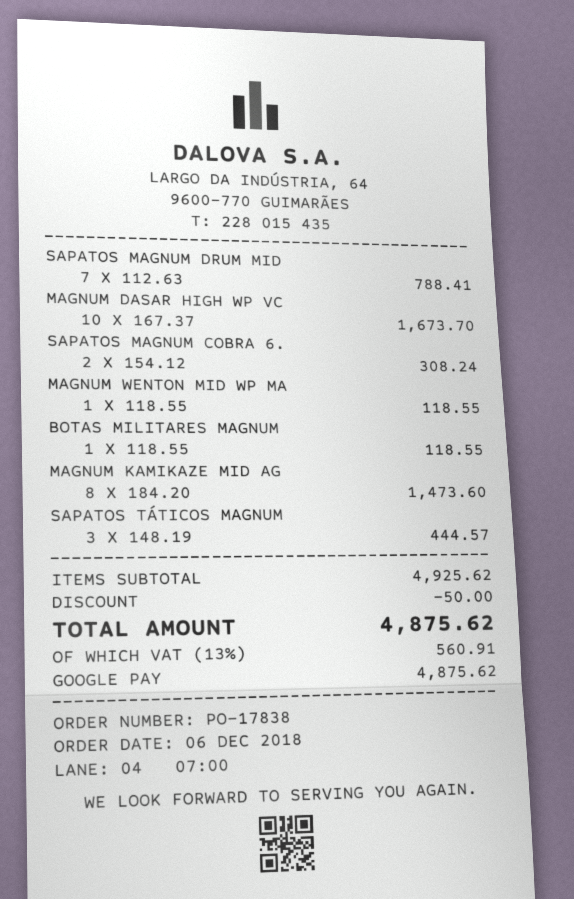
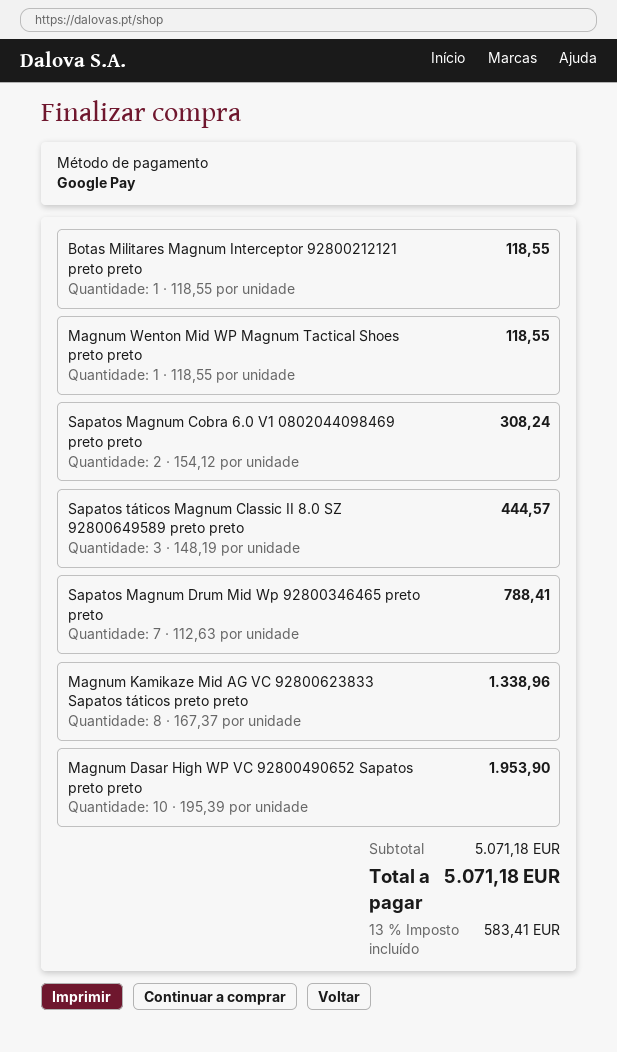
MAGNUM DASAR HIGH WP VC: 10 x 167.37 = 1673.70 -> 10 x 195.39 = 1953.90
MAGNUM KAMIKAZE MID AG: 8 x 184.20 = 1473.60 -> 8 x 167.37 = 1338.96
subtotal: 4925.62 -> 5071.18
discount: 50.00 -> none
tax: 13% = 560.91 -> 13% = 583.41
total: 4875.62 -> 5071.18

